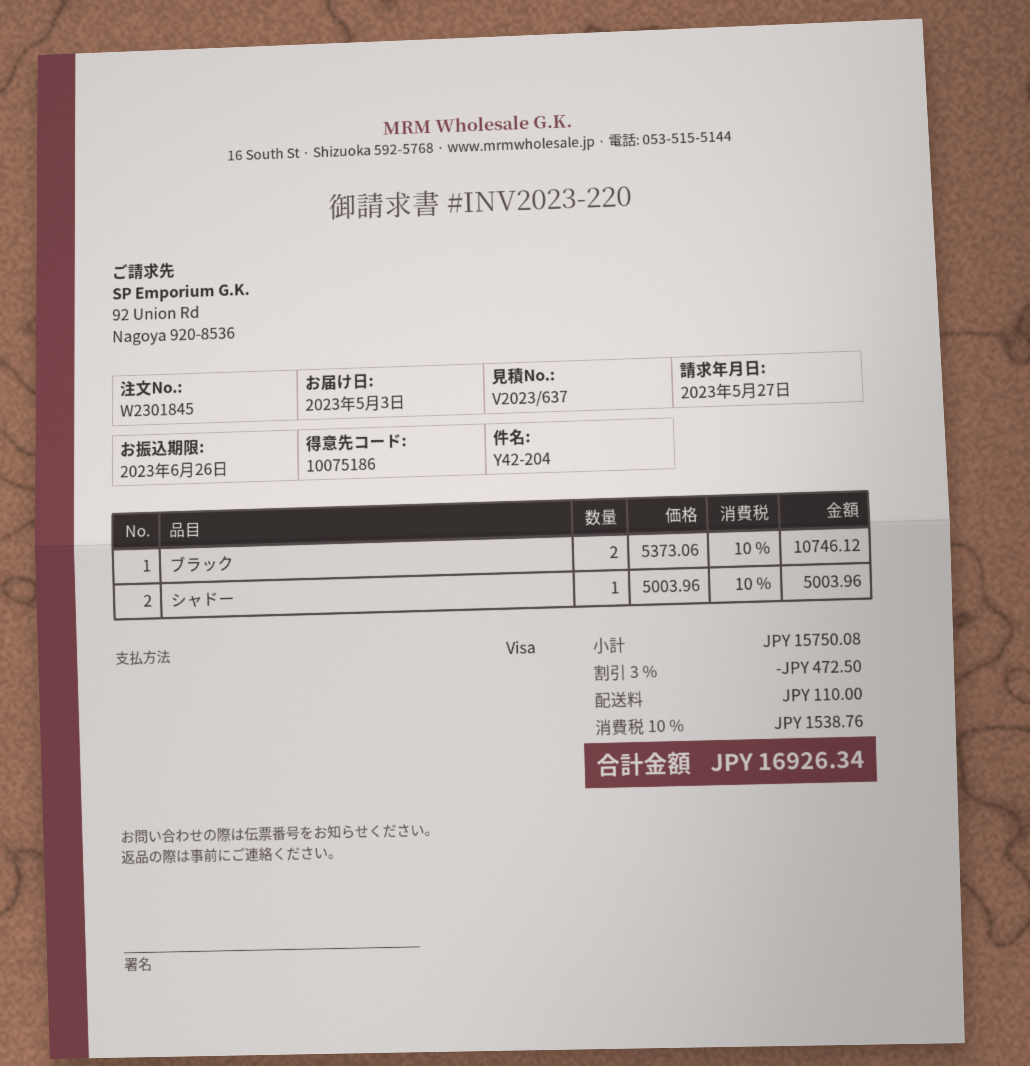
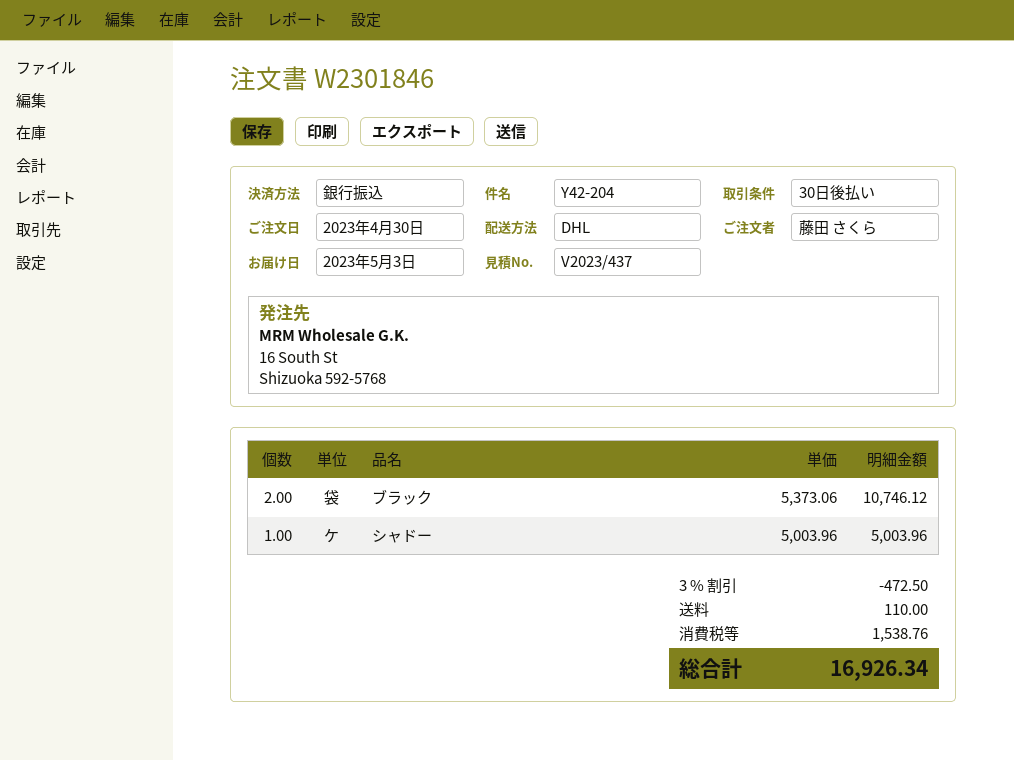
quote number: V2023/637 -> V2023/437
order number: W2301845 -> W2301846
payment method: Visa -> bank transfer

